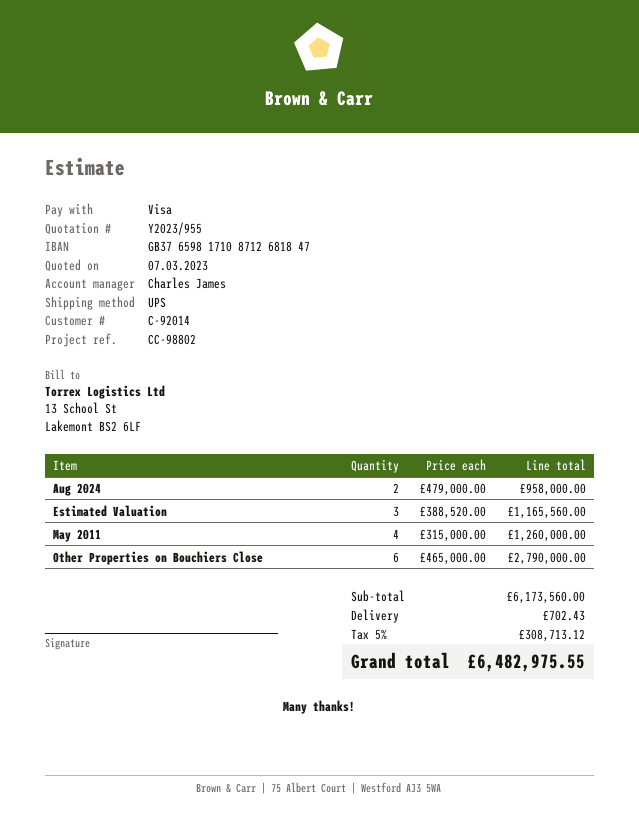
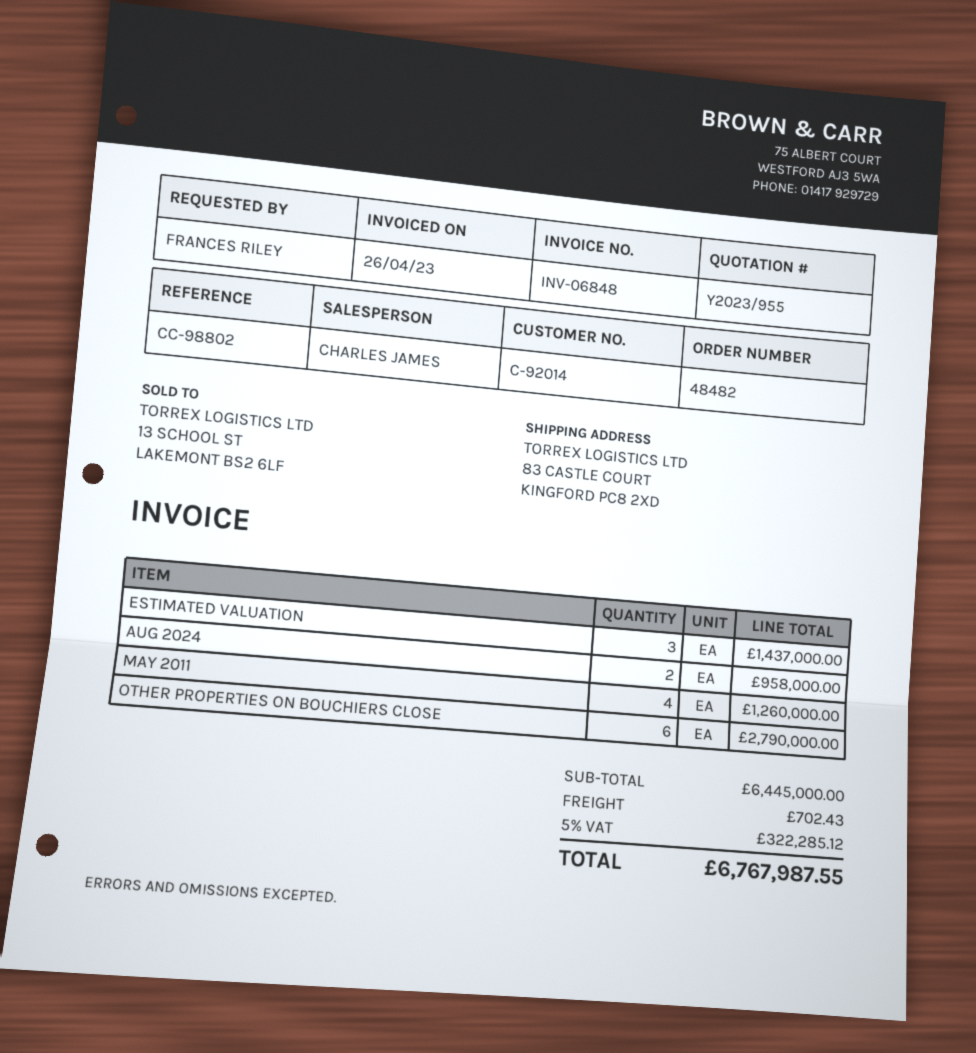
Estimated Valuation: 3 for 1165560.00 -> 3 for 1437000.00
subtotal: 6173560.00 -> 6445000.00
tax: 5% = 308713.12 -> 5% = 322285.12
total: 6482975.55 -> 6767987.55

